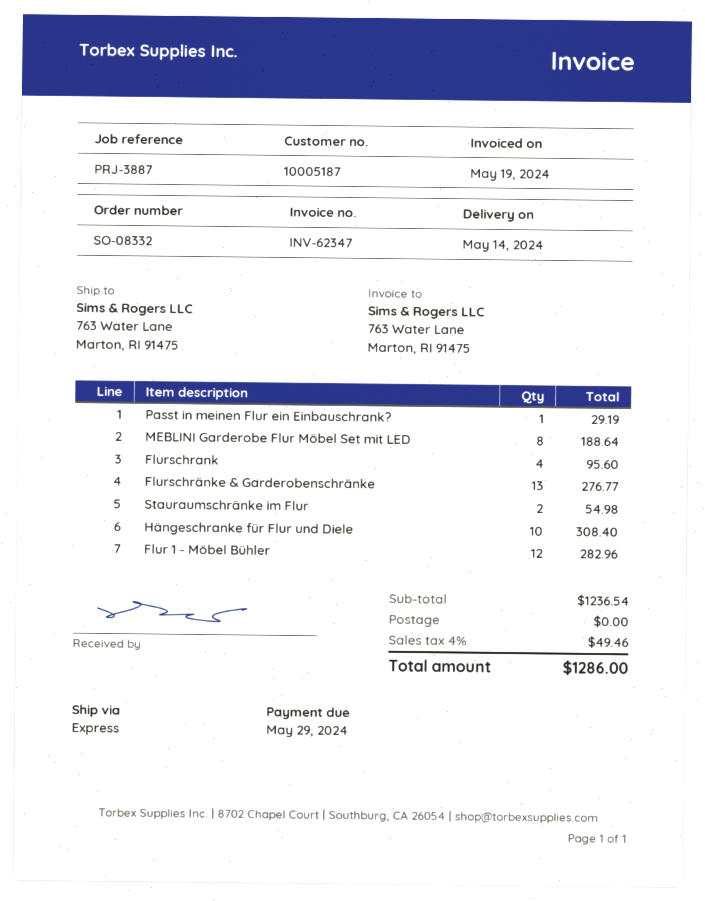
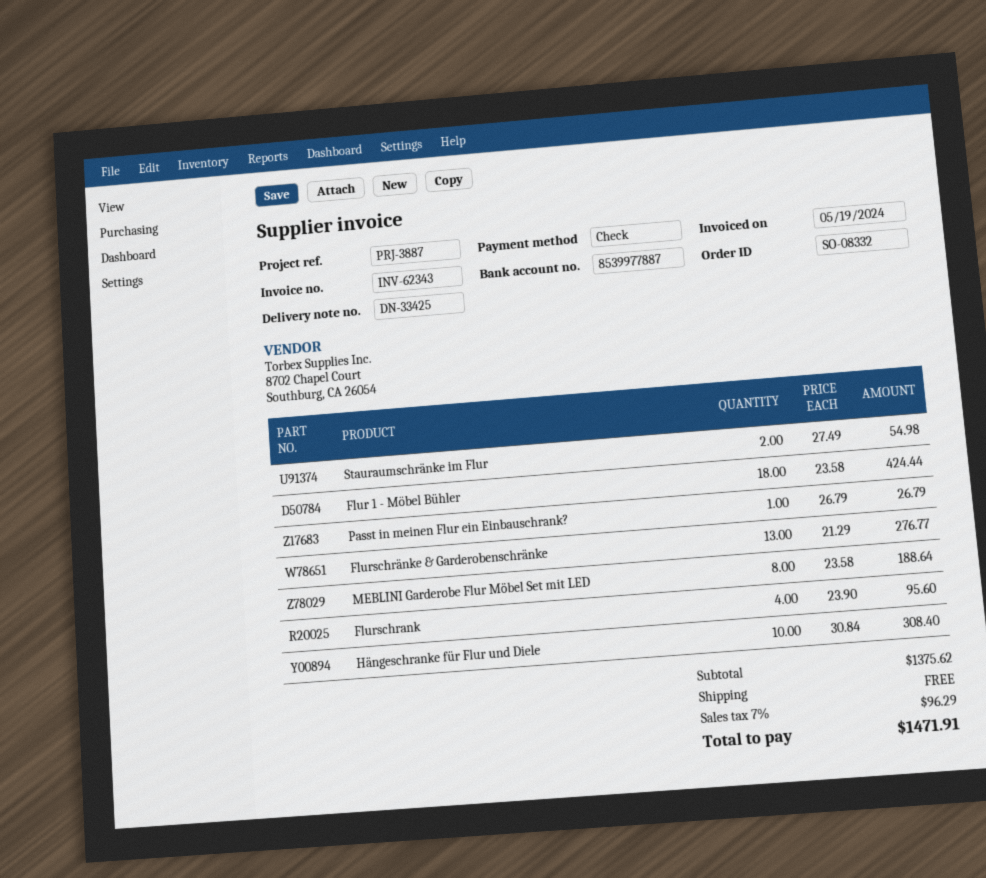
invoice number: INV-62347 -> INV-62343
Passt in meinen Flur ein Einbauschrank?: 1 for 29.19 -> 1 for 26.79
Flur 1 - Möbel Bühler: 12 for 282.96 -> 18 for 424.44
subtotal: 1236.54 -> 1375.62
tax: 4% = 49.46 -> 7% = 96.29
total: 1286.00 -> 1471.91

